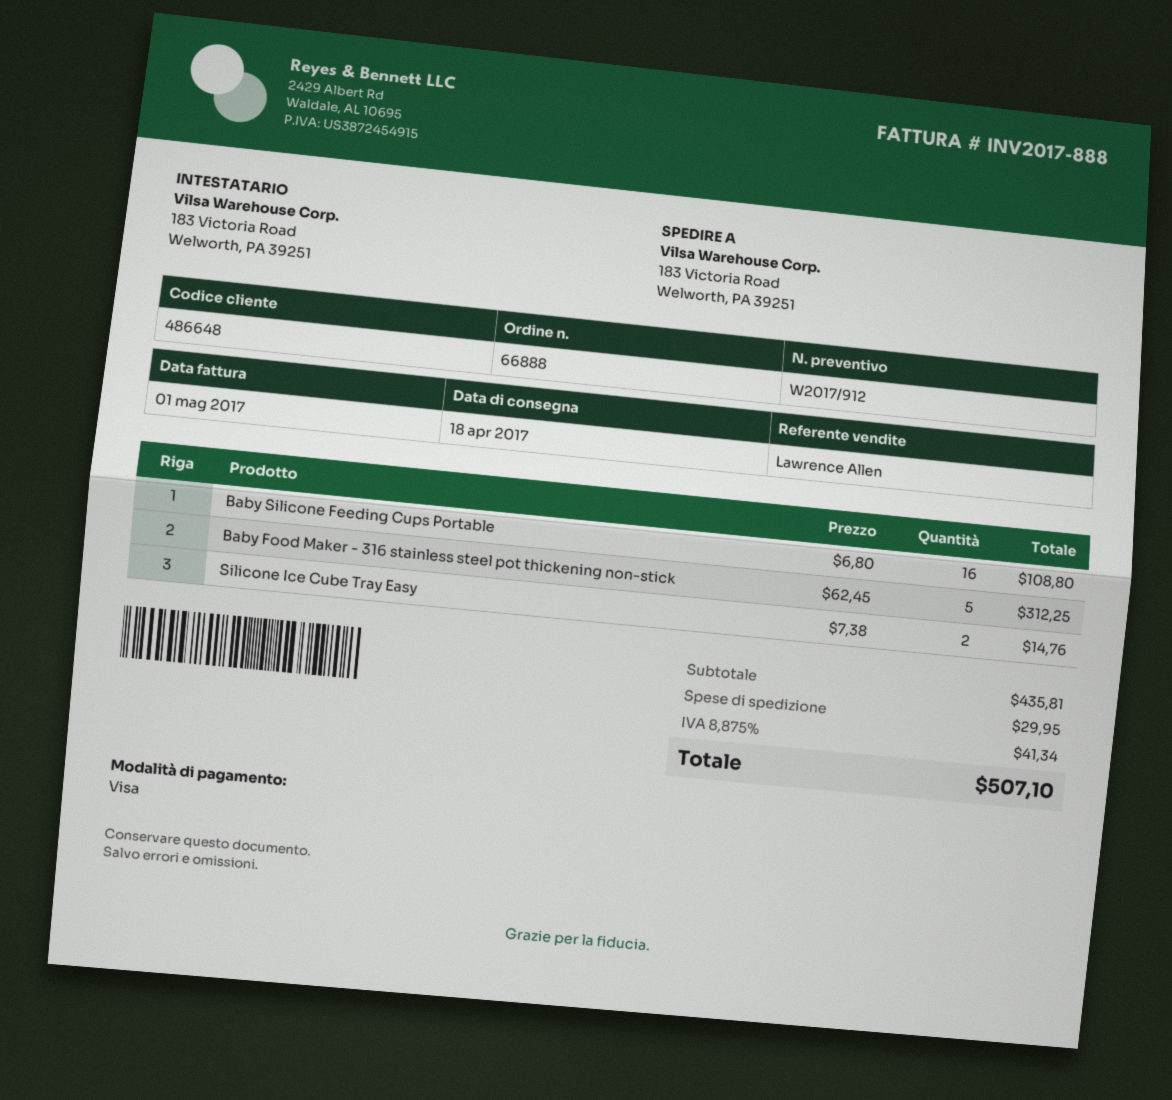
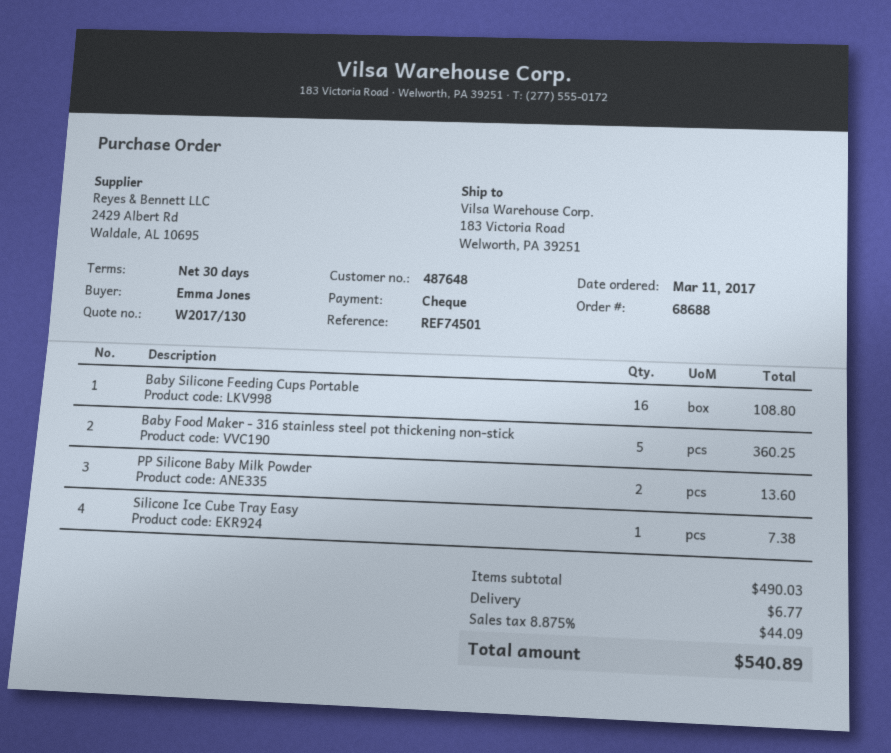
quote number: W2017/912 -> W2017/130
order number: 66888 -> 68688
customer number: 486648 -> 487648
payment method: Visa -> cheque
Baby Food Maker - 316 stainless steel pot thickening non-stick: 5 for 312.25 -> 5 for 360.25
Silicone Ice Cube Tray Easy: 2 for 14.76 -> 1 for 7.38
PP Silicone Baby Milk Powder: none -> 2 for 13.60
subtotal: 435.81 -> 490.03
shipping: 29.95 -> 6.77
tax: 8.875% = 41.34 -> 8.875% = 44.09
total: 507.10 -> 540.89

